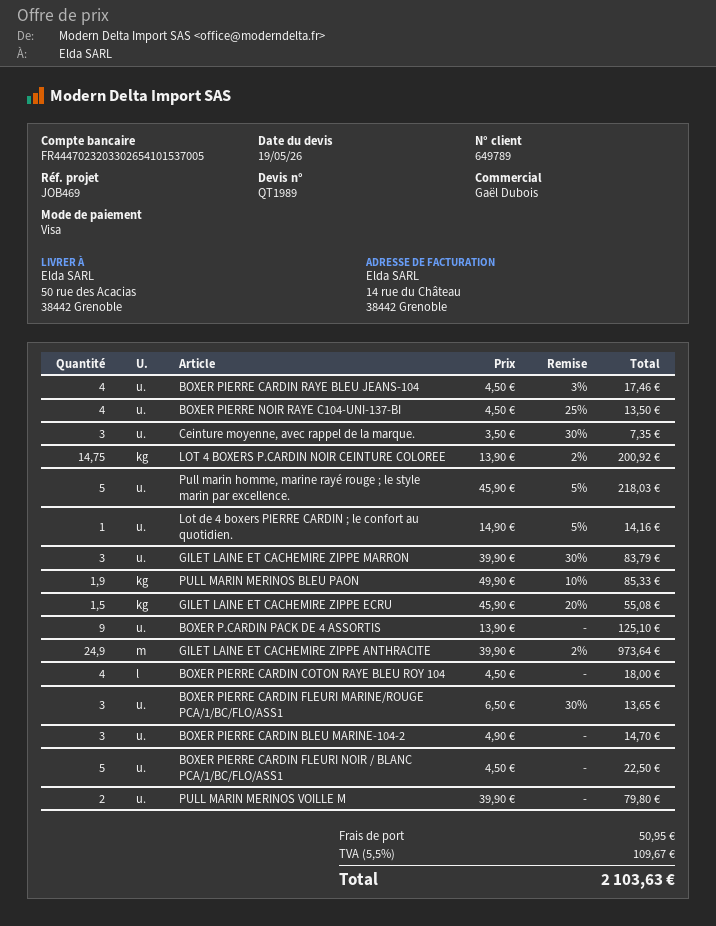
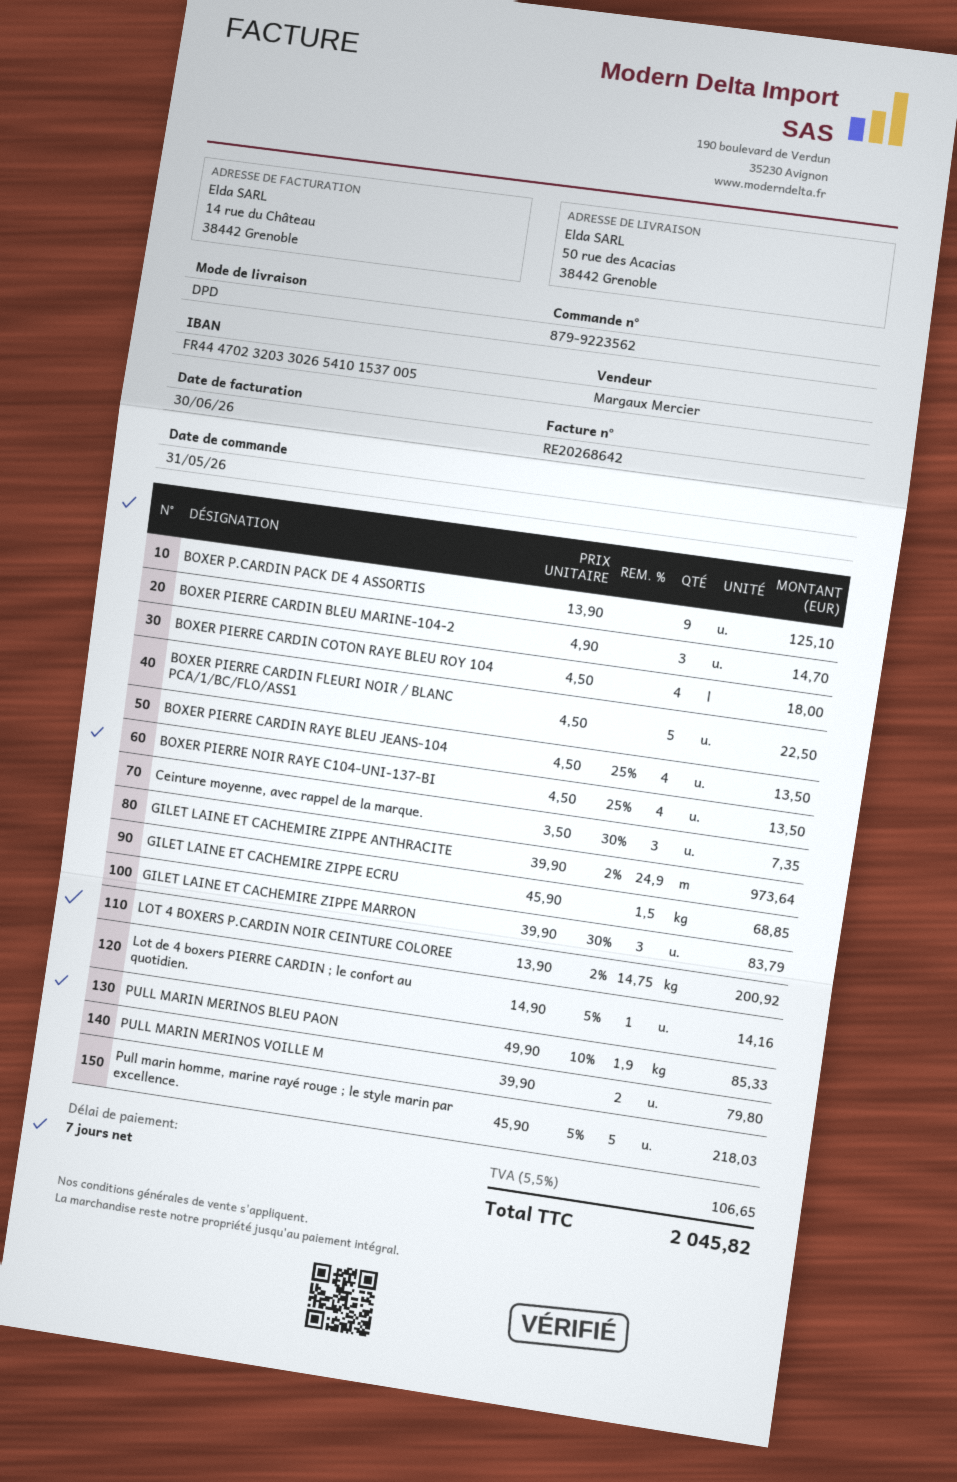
sales rep: Gaël Dubois -> Margaux Mercier
BOXER PIERRE CARDIN RAYE BLEU JEANS-104: 4 x 4.50 - 3% = 17.46 -> 4 x 4.50 - 25% = 13.50
GILET LAINE ET CACHEMIRE ZIPPE ECRU: 1.5 x 45.90 - 20% = 55.08 -> 1.5 x 45.90 = 68.85
BOXER PIERRE CARDIN FLEURI MARINE/ROUGE PCA/1/BC/FLO/ASS1: 3 x 6.50 - 30% = 13.65 -> none
shipping: 50.95 -> none
tax: 5.5% = 109.67 -> 5.5% = 106.65
total: 2103.63 -> 2045.82

